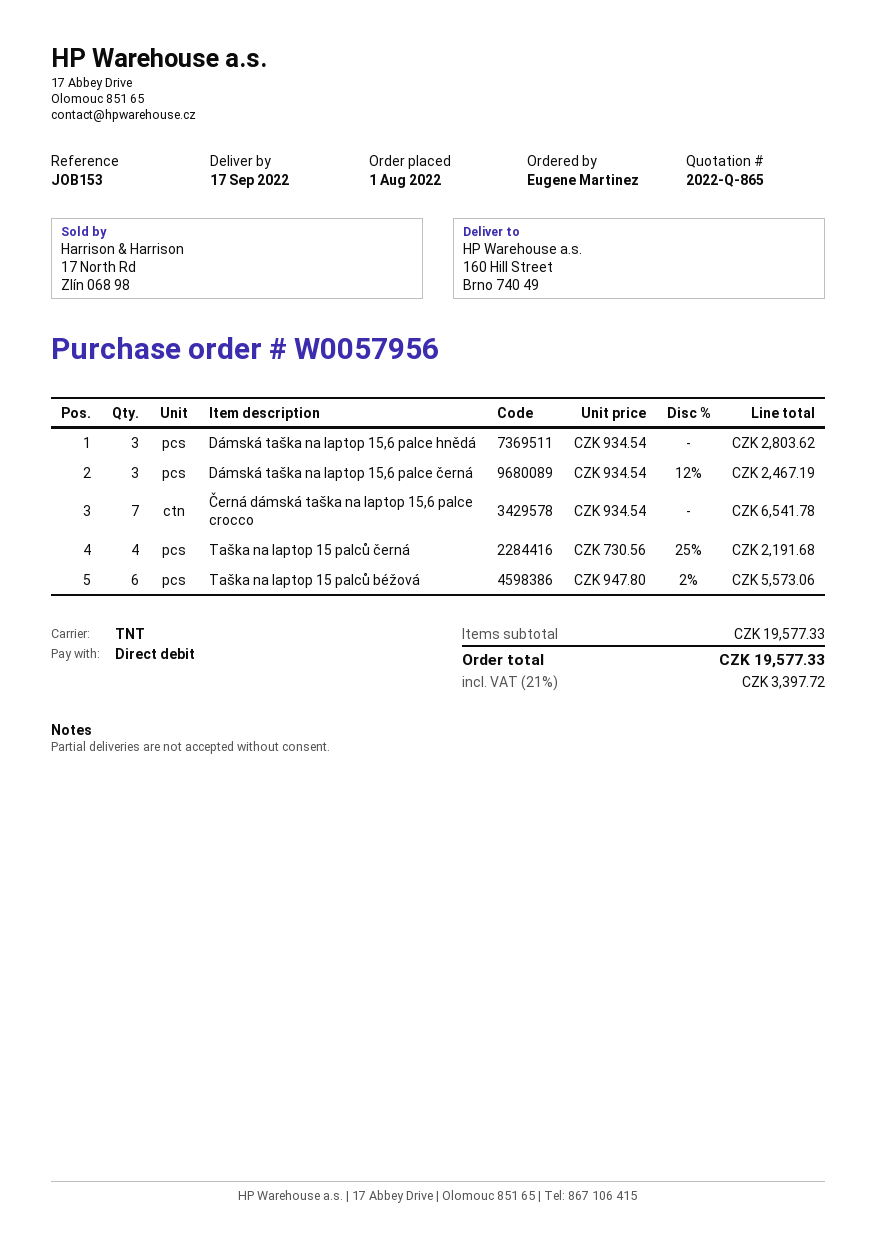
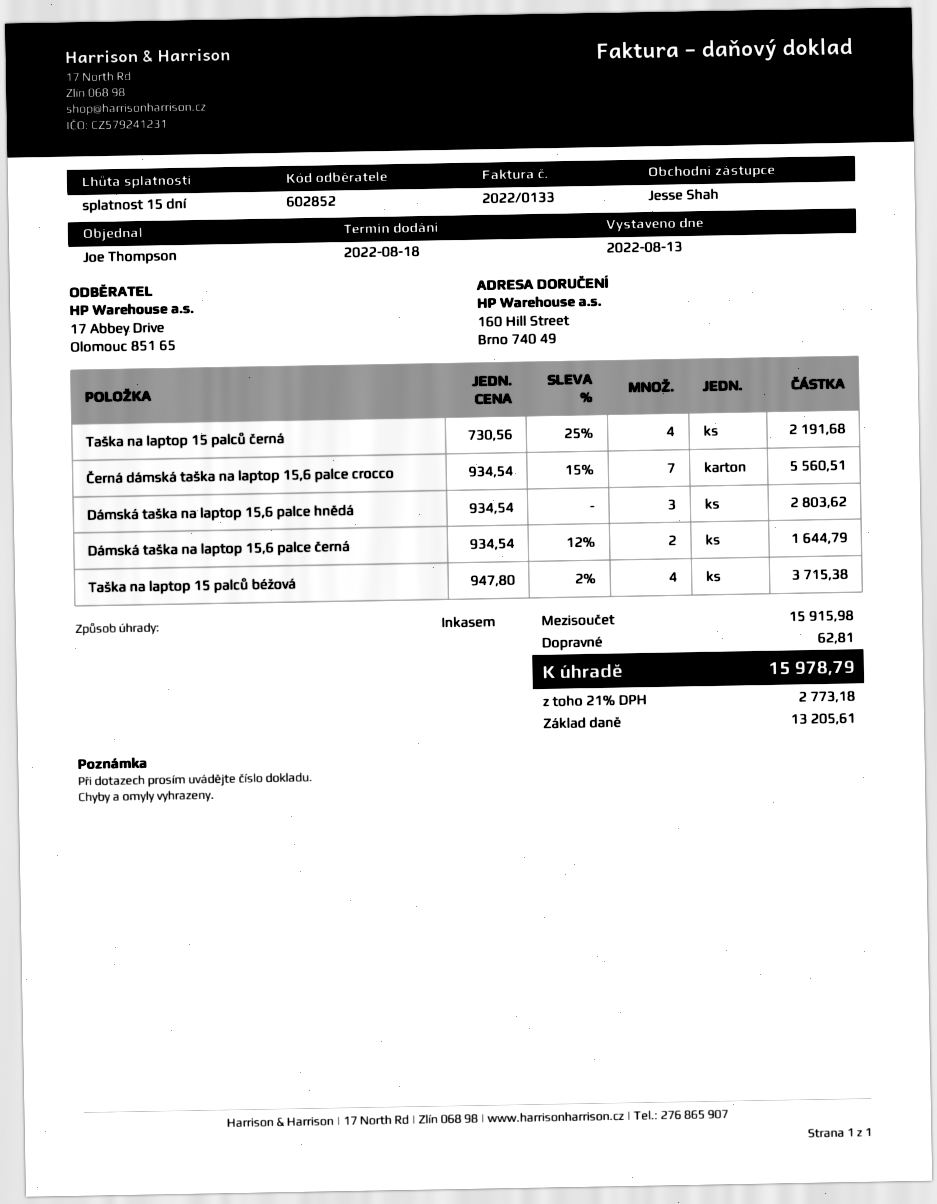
delivery date: 2022-09-17 -> 2022-08-18
ordered by: Eugene Martinez -> Joe Thompson
Dámská taška na laptop 15,6 palce černá: 3 x 934.54 - 12% = 2467.19 -> 2 x 934.54 - 12% = 1644.79
Černá dámská taška na laptop 15,6 palce crocco: 7 x 934.54 = 6541.78 -> 7 x 934.54 - 15% = 5560.51
Taška na laptop 15 palců béžová: 6 x 947.80 - 2% = 5573.06 -> 4 x 947.80 - 2% = 3715.38
subtotal: 19577.33 -> 15915.98
shipping: none -> 62.81
tax: 21% = 3397.72 -> 21% = 2773.18
total: 19577.33 -> 15978.79

